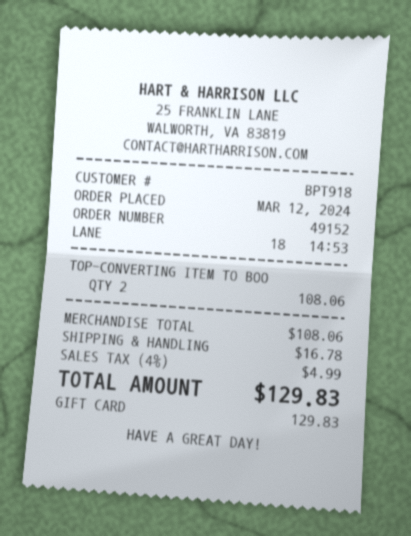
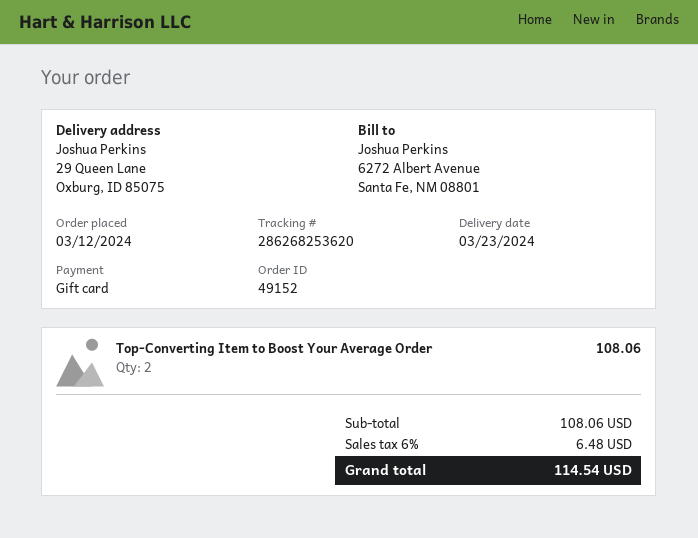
shipping: 16.78 -> none
tax: 4% = 4.99 -> 6% = 6.48
total: 129.83 -> 114.54

